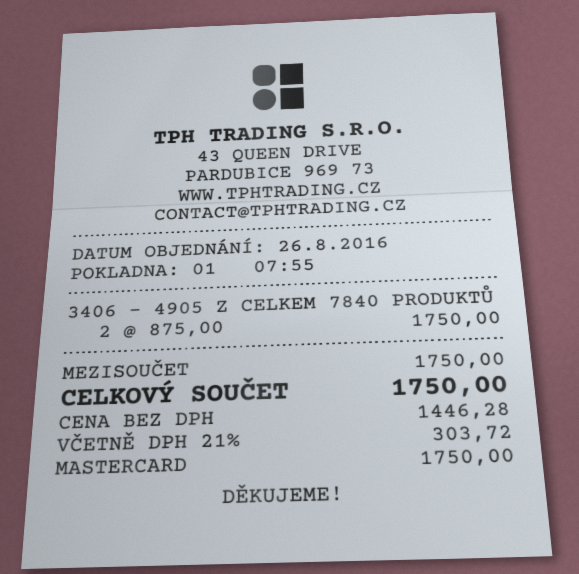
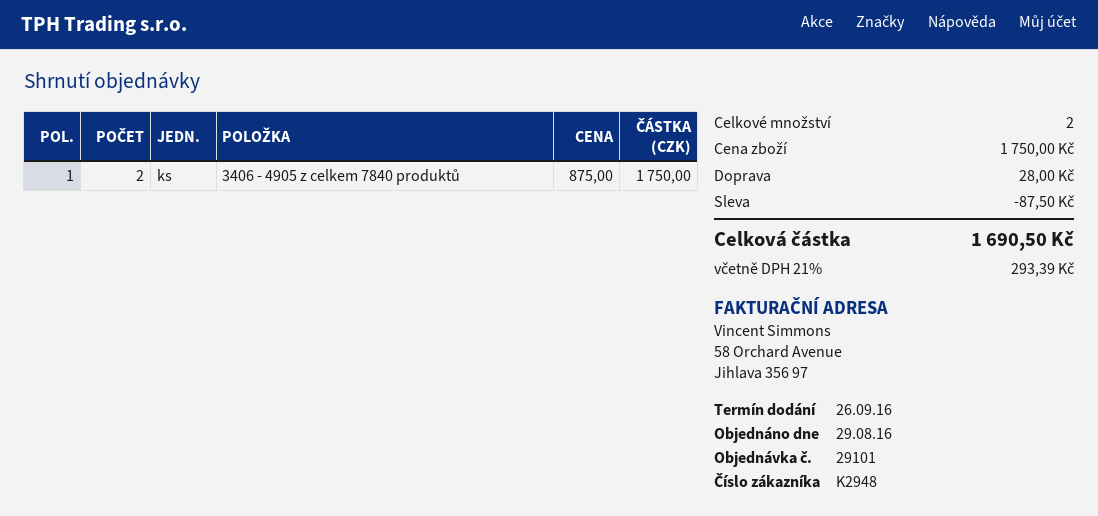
order date: 2016-08-26 -> 2016-08-29
discount: none -> 87.50
shipping: none -> 28.00
tax: 21% = 303.72 -> 21% = 293.39
total: 1750.00 -> 1690.50

